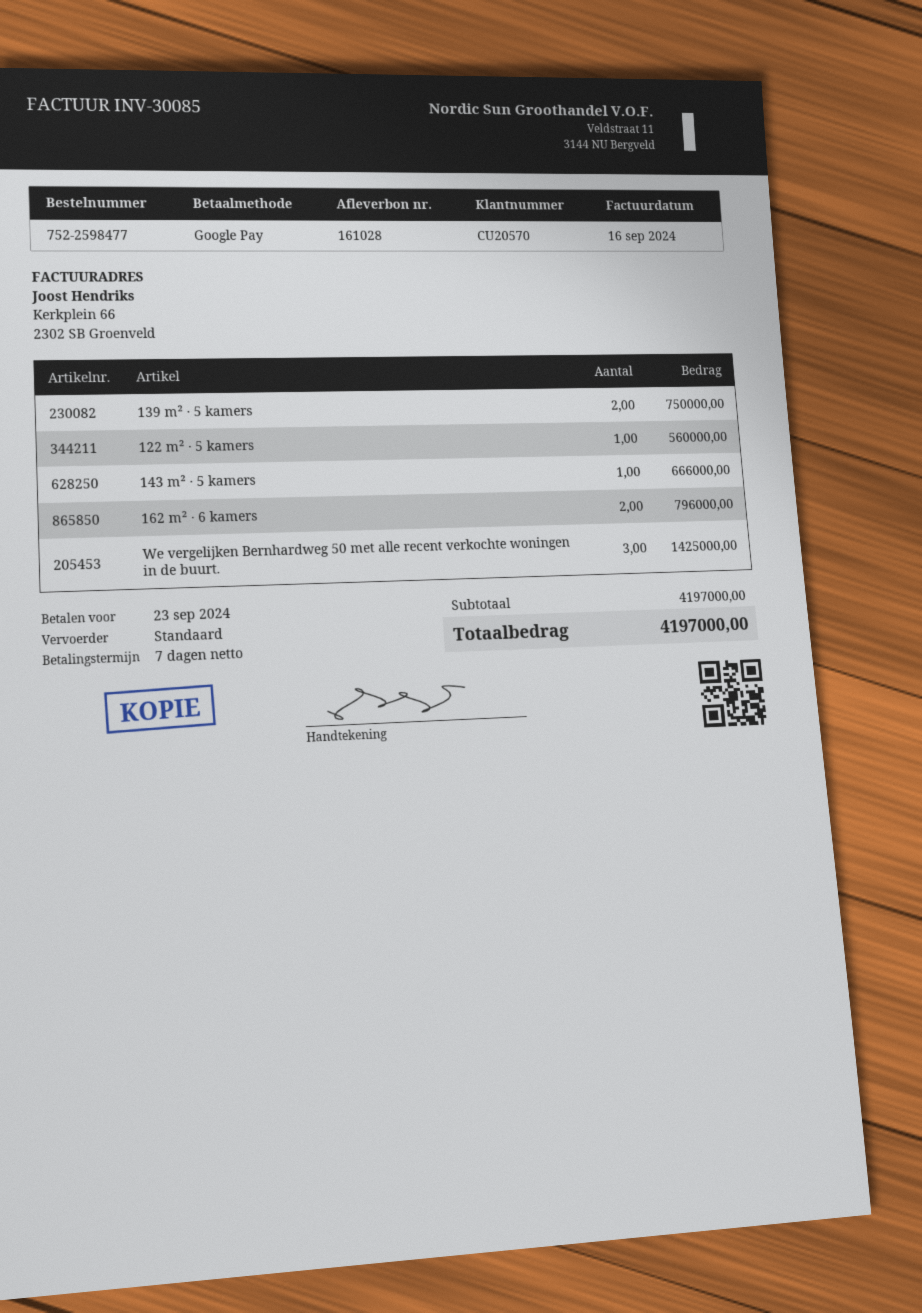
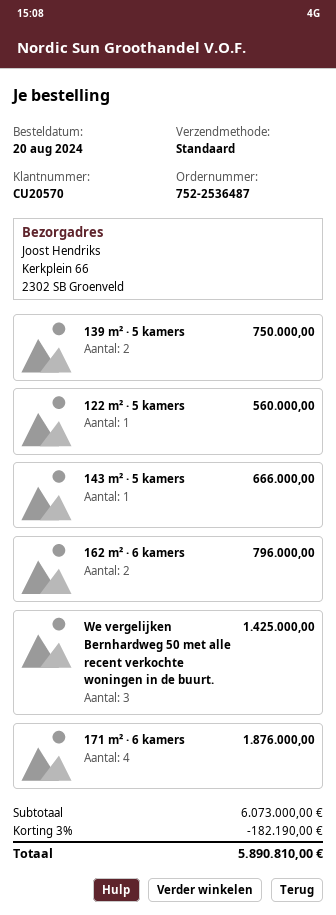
order number: 752-2598477 -> 752-2536487
171 m² · 6 kamers: none -> 4 for 1876000.00
subtotal: 4197000.00 -> 6073000.00
discount: none -> 3% = 182190.00
total: 4197000.00 -> 5890810.00

